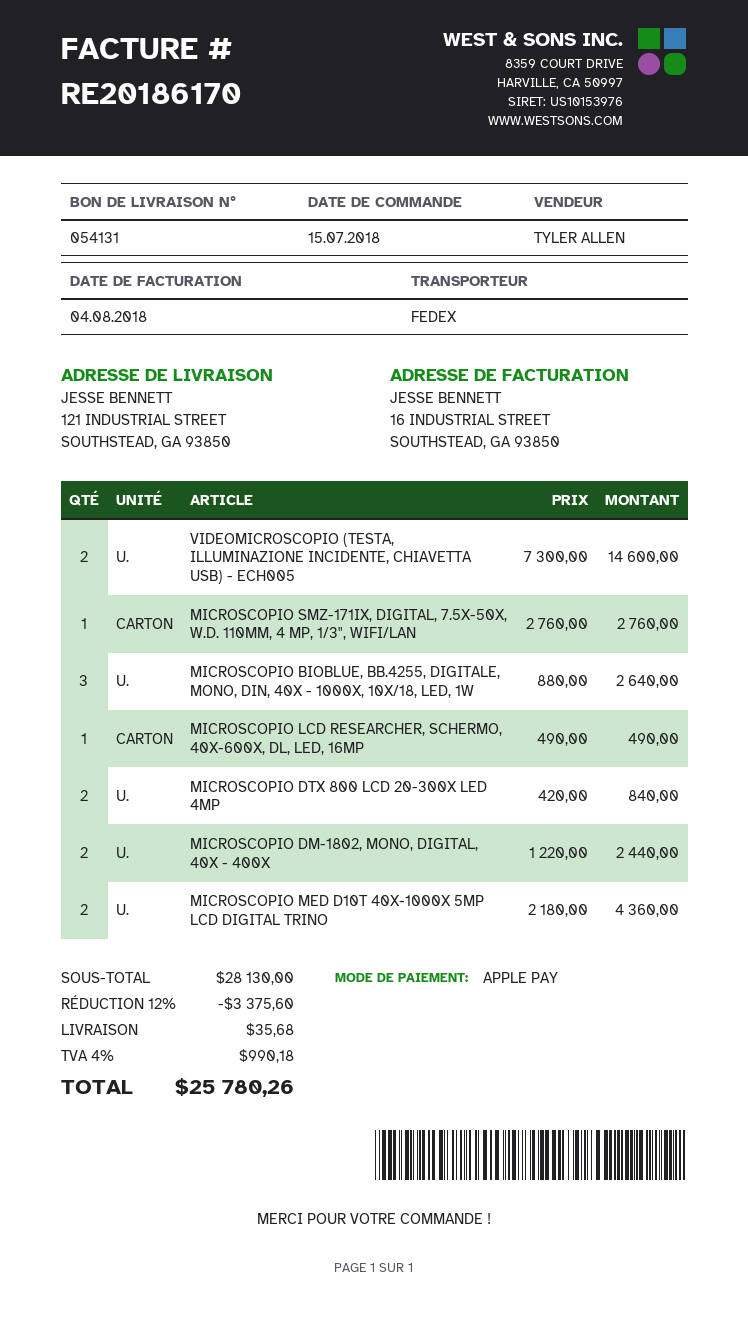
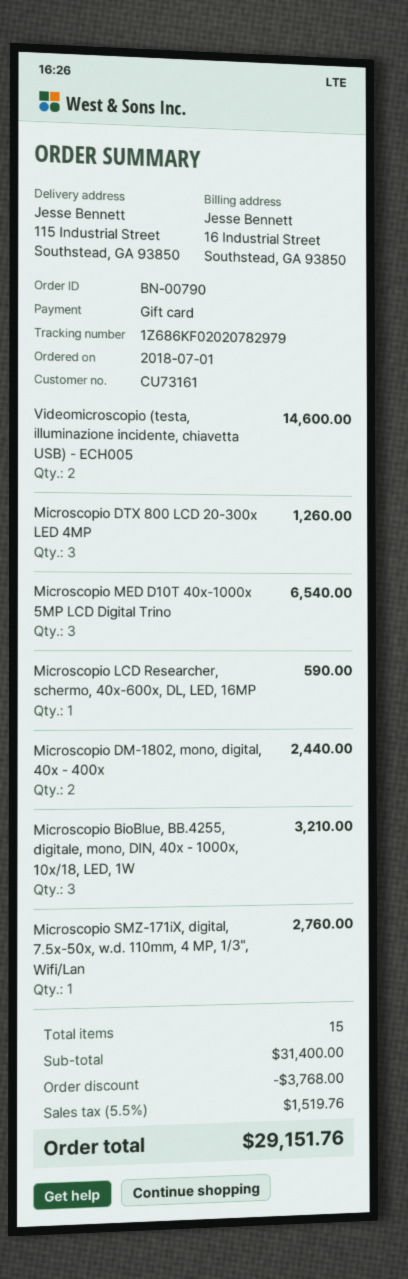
order date: 2018-07-15 -> 2018-07-01
payment method: Apple Pay -> gift card
ship to: 121 INDUSTRIAL STREET, SOUTHSTEAD, GA 93850 -> 115 Industrial Street, Southstead, GA 93850
MICROSCOPIO BIOBLUE, BB.4255, DIGITALE, MONO, DIN, 40X - 1000X, 10X/18, LED, 1W: 3 for 2640.00 -> 3 for 3210.00
MICROSCOPIO LCD RESEARCHER, SCHERMO, 40X-600X, DL, LED, 16MP: 1 for 490.00 -> 1 for 590.00
MICROSCOPIO DTX 800 LCD 20-300X LED 4MP: 2 for 840.00 -> 3 for 1260.00
MICROSCOPIO MED D10T 40X-1000X 5MP LCD DIGITAL TRINO: 2 for 4360.00 -> 3 for 6540.00
subtotal: 28130.00 -> 31400.00
discount: 3375.60 -> 3768.00
shipping: 35.68 -> none
tax: 4% = 990.18 -> 5.5% = 1519.76
total: 25780.26 -> 29151.76

